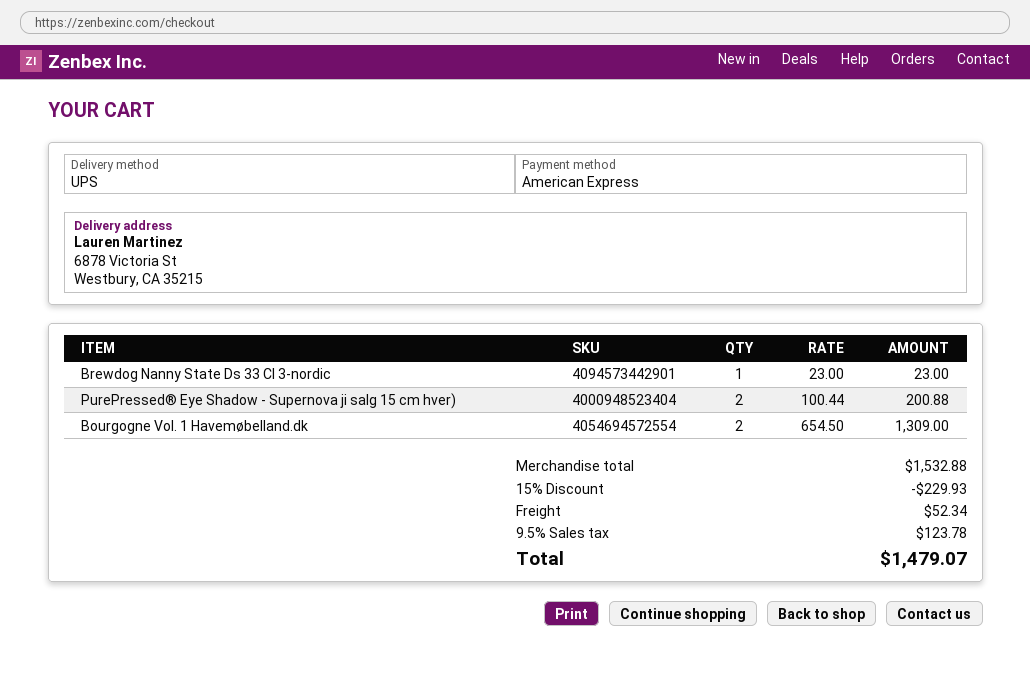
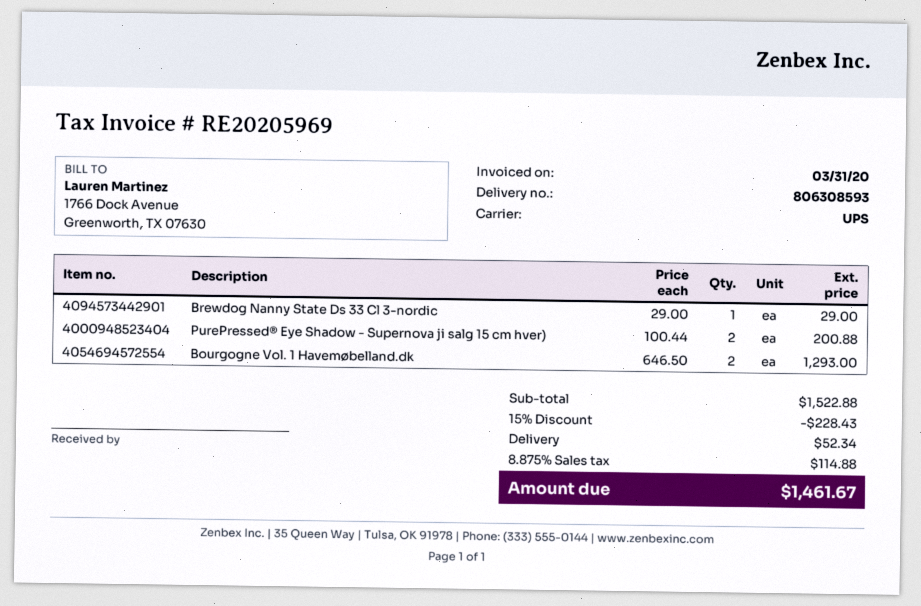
Brewdog Nanny State Ds 33 Cl 3-nordic: 1 x 23.00 = 23.00 -> 1 x 29.00 = 29.00
Bourgogne Vol. 1 Havemøbelland.dk: 2 x 654.50 = 1309.00 -> 2 x 646.50 = 1293.00
subtotal: 1532.88 -> 1522.88
discount: 15% = 229.93 -> 15% = 228.43
tax: 9.5% = 123.78 -> 8.875% = 114.88
total: 1479.07 -> 1461.67

